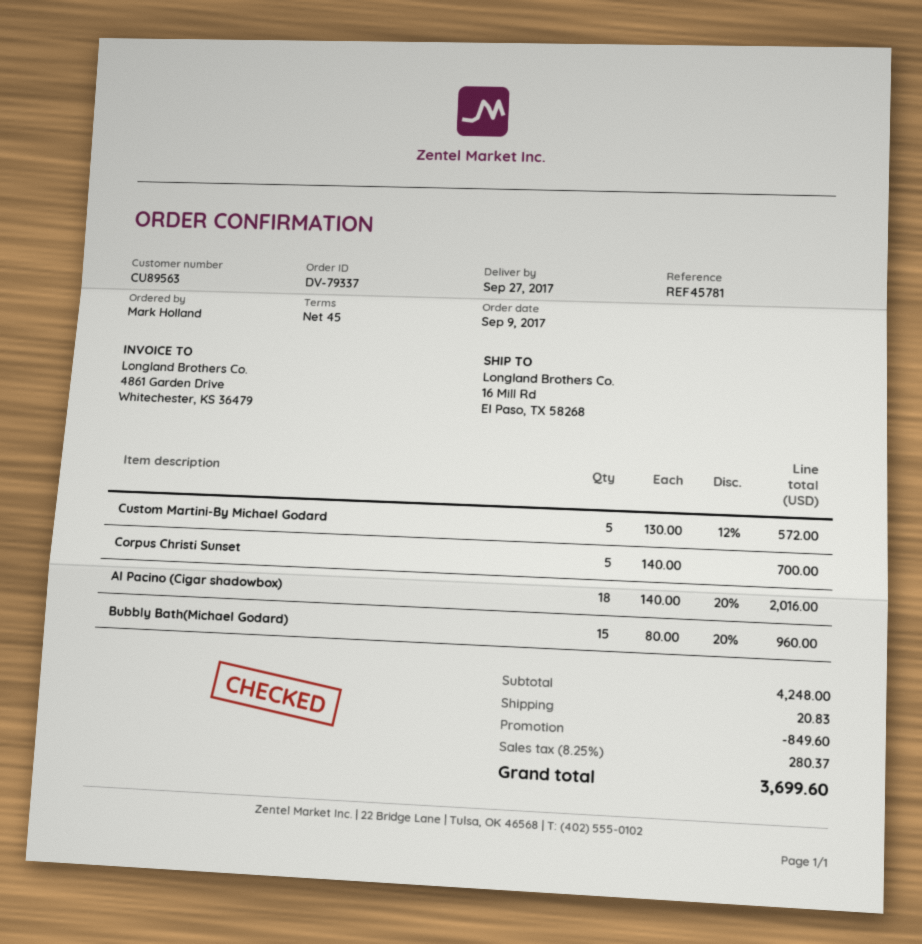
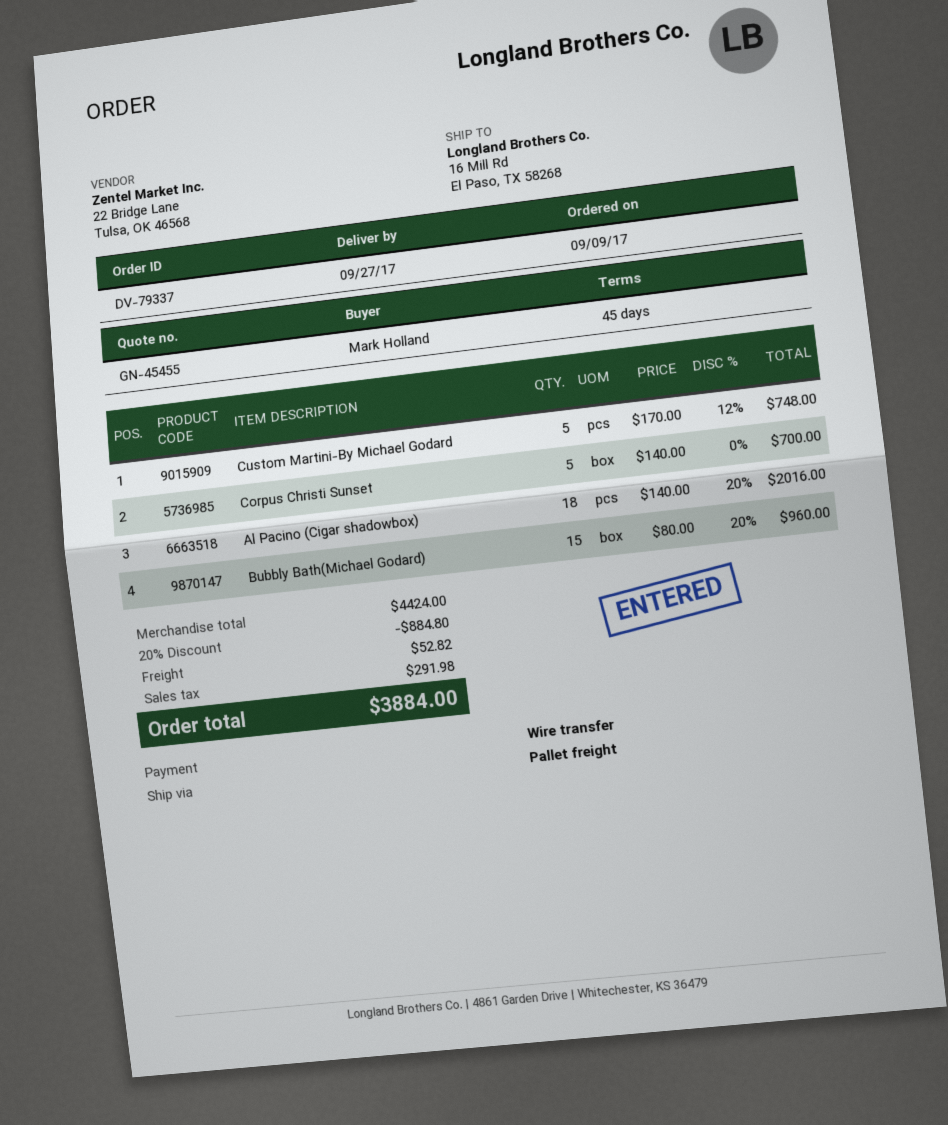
Custom Martini-By Michael Godard: 5 x 130.00 - 12% = 572.00 -> 5 x 170.00 - 12% = 748.00
subtotal: 4248.00 -> 4424.00
discount: 849.60 -> 884.80
shipping: 20.83 -> 52.82
tax: 280.37 -> 291.98
total: 3699.60 -> 3884.00

